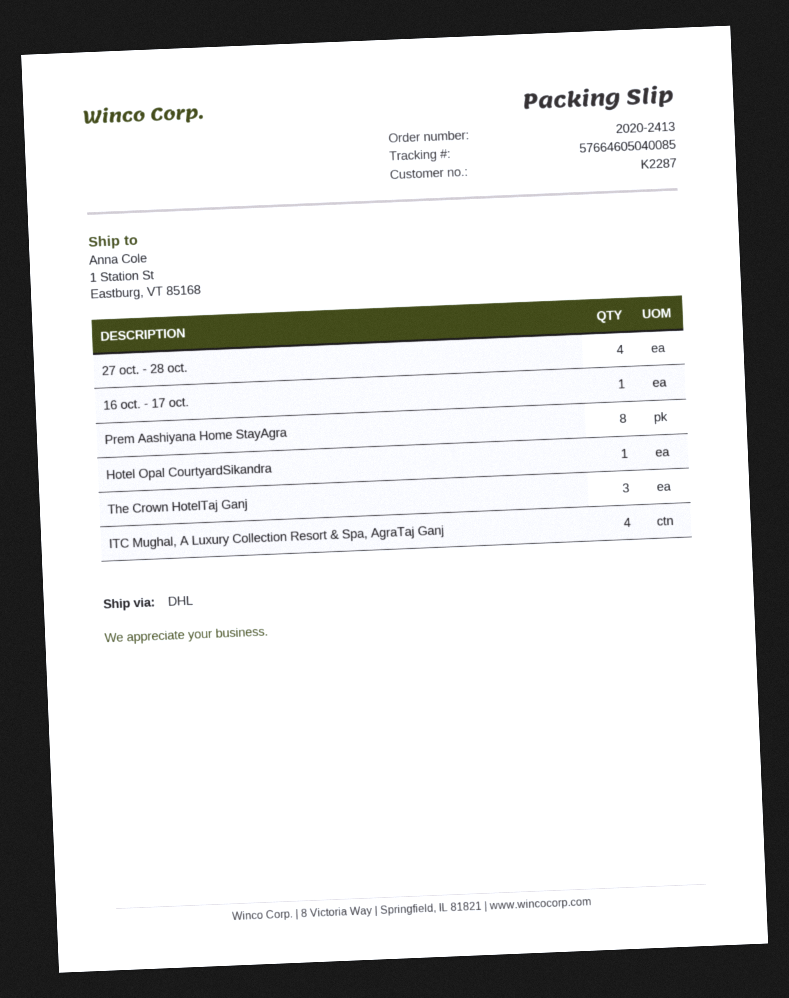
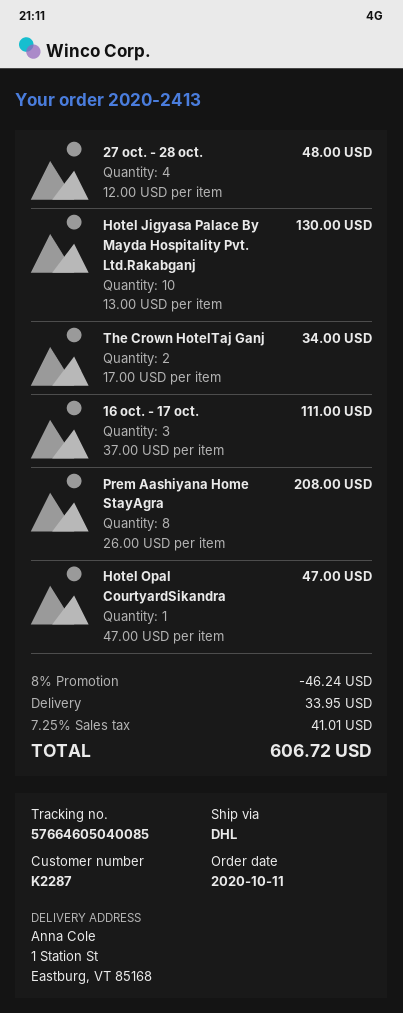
16 oct. - 17 oct.: 1 -> 3
The Crown HotelTaj Ganj: 3 -> 2
ITC Mughal, A Luxury Collection Resort & Spa, AgraTaj Ganj: 4 -> none
Hotel Jigyasa Palace By Mayda Hospitality Pvt. Ltd.Rakabganj: none -> 10

